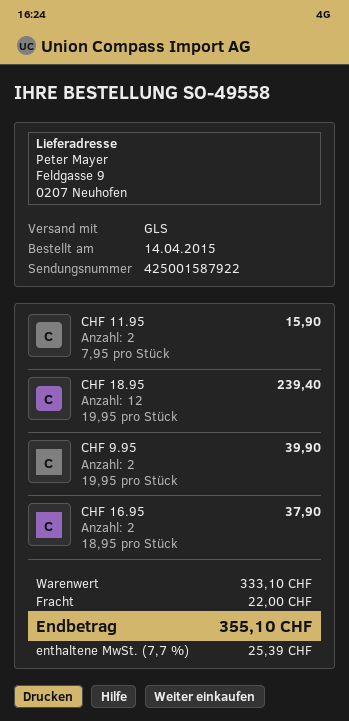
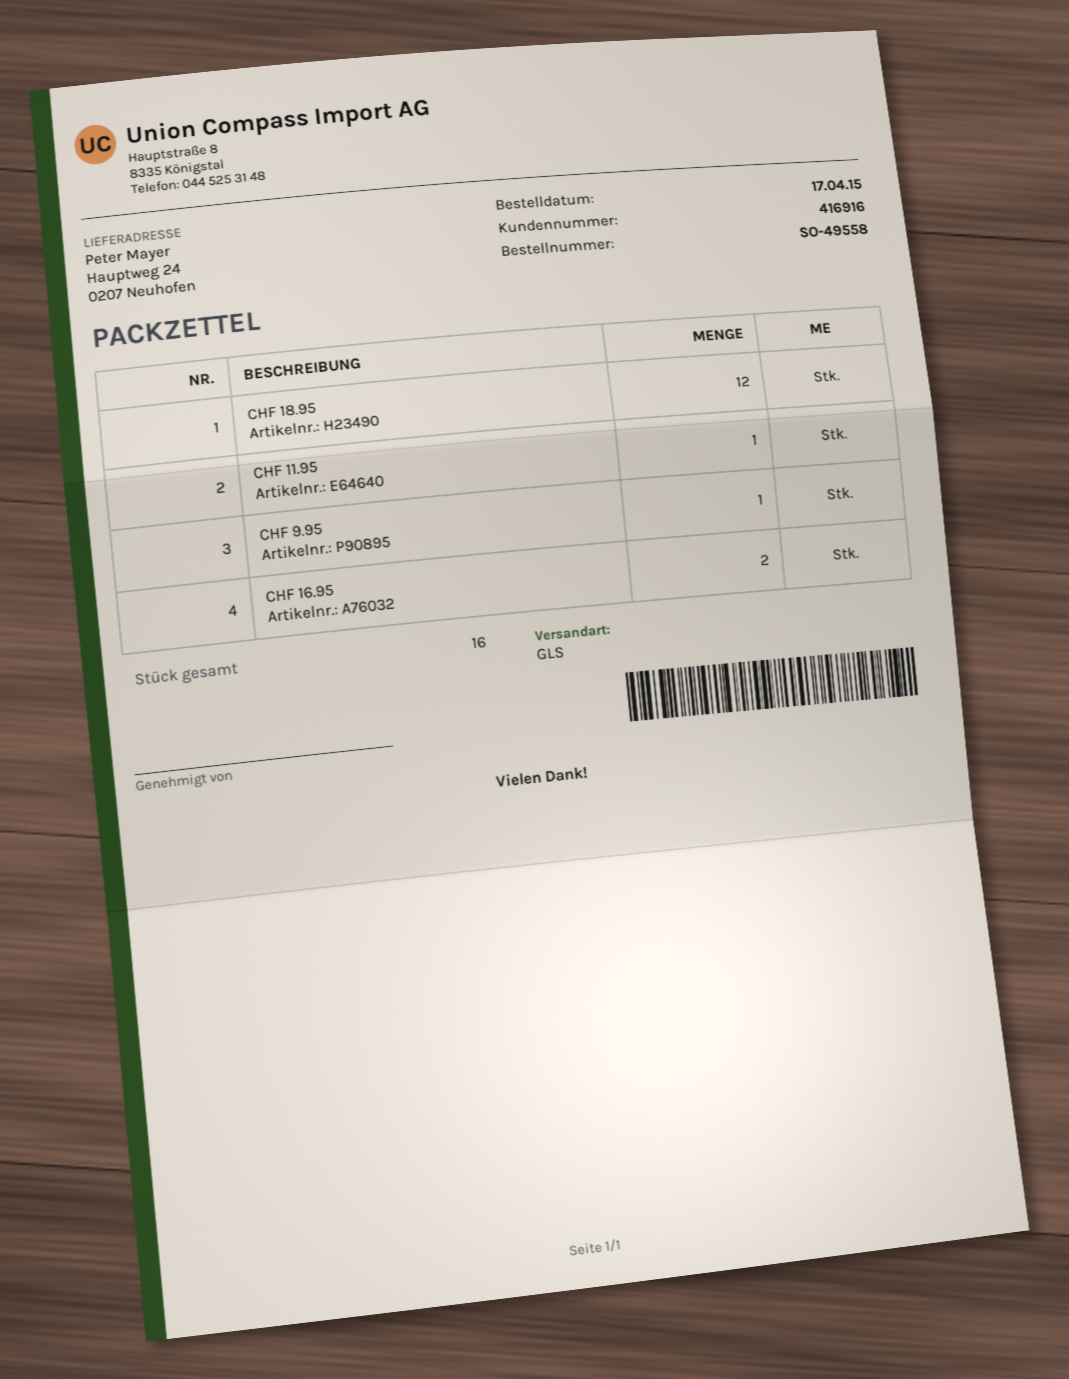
order date: 2015-04-14 -> 2015-04-17
ship to: Feldgasse 9, 0207 Neuhofen -> Hauptweg 24, 0207 Neuhofen
CHF 11.95: 2 -> 1
CHF 9.95: 2 -> 1

